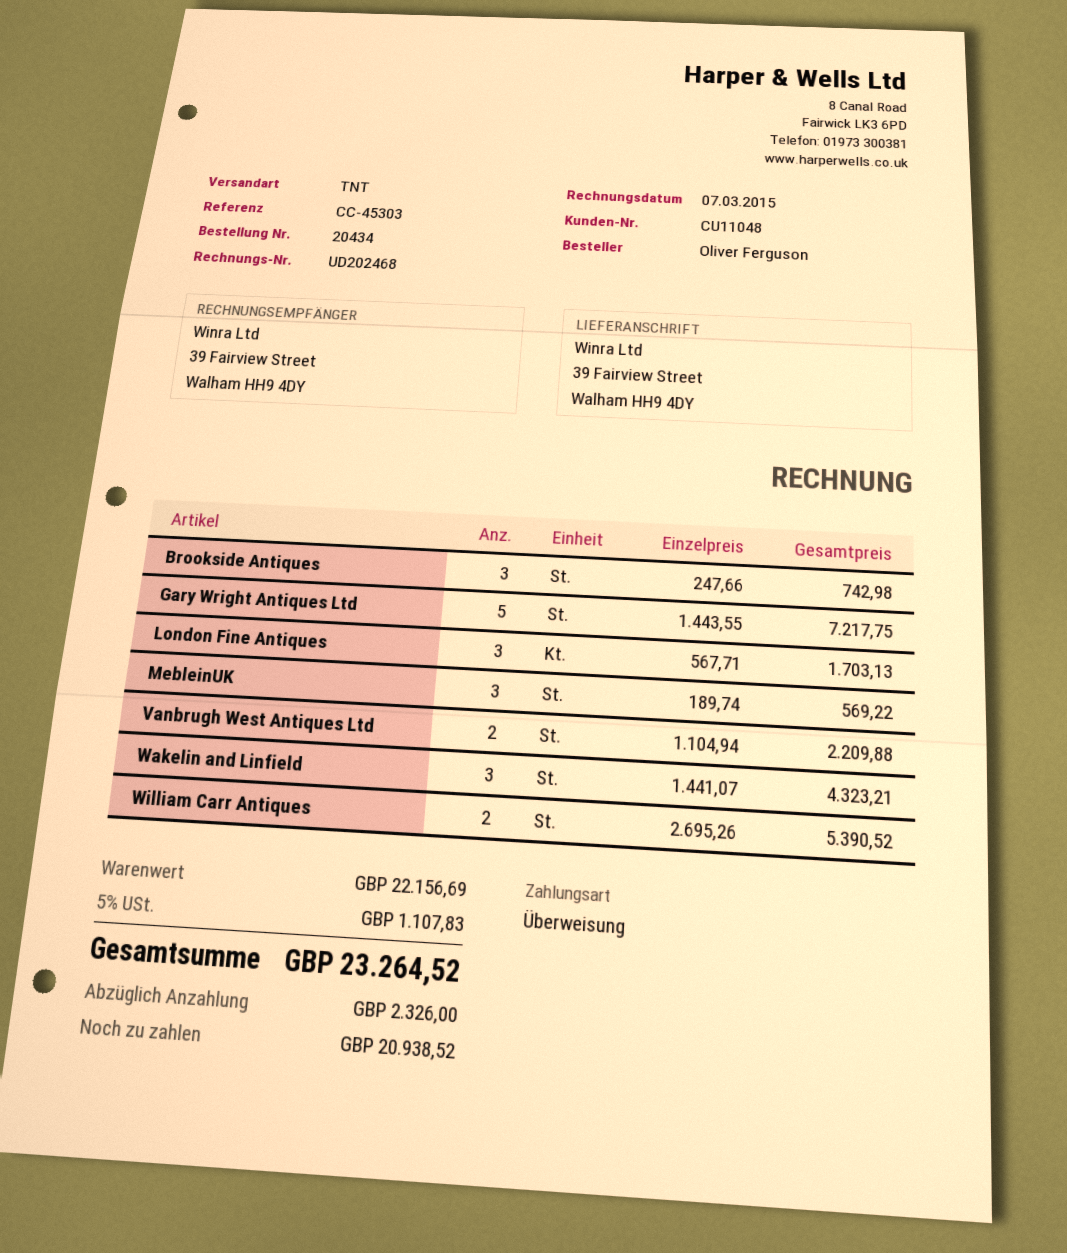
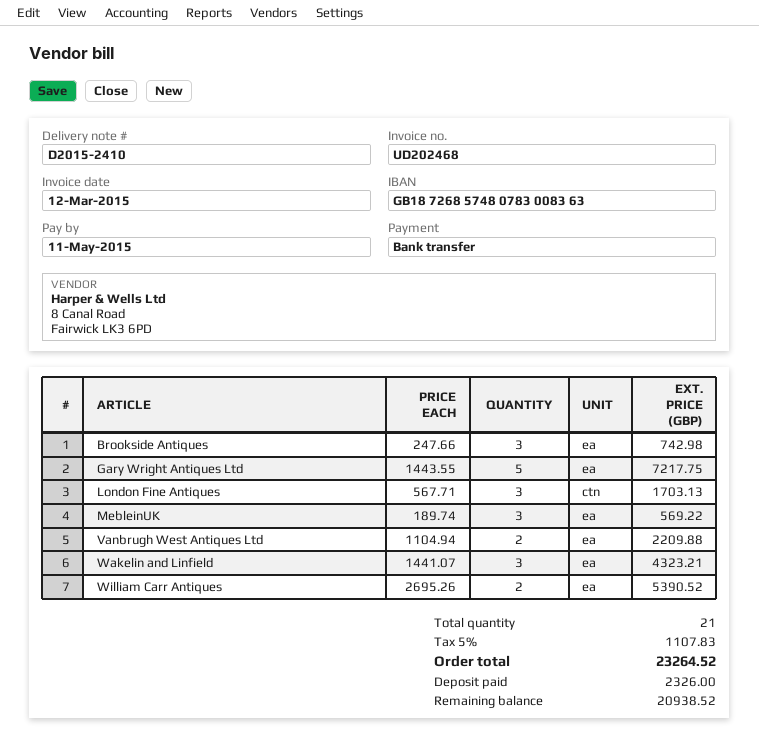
invoice date: 2015-03-07 -> 2015-03-12

